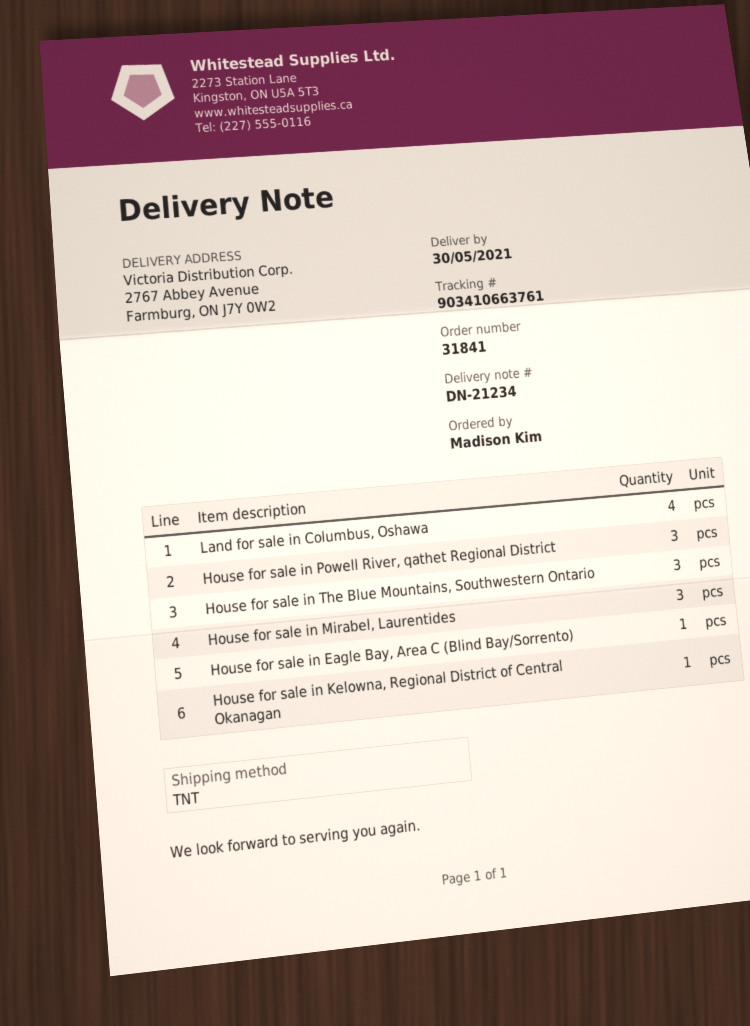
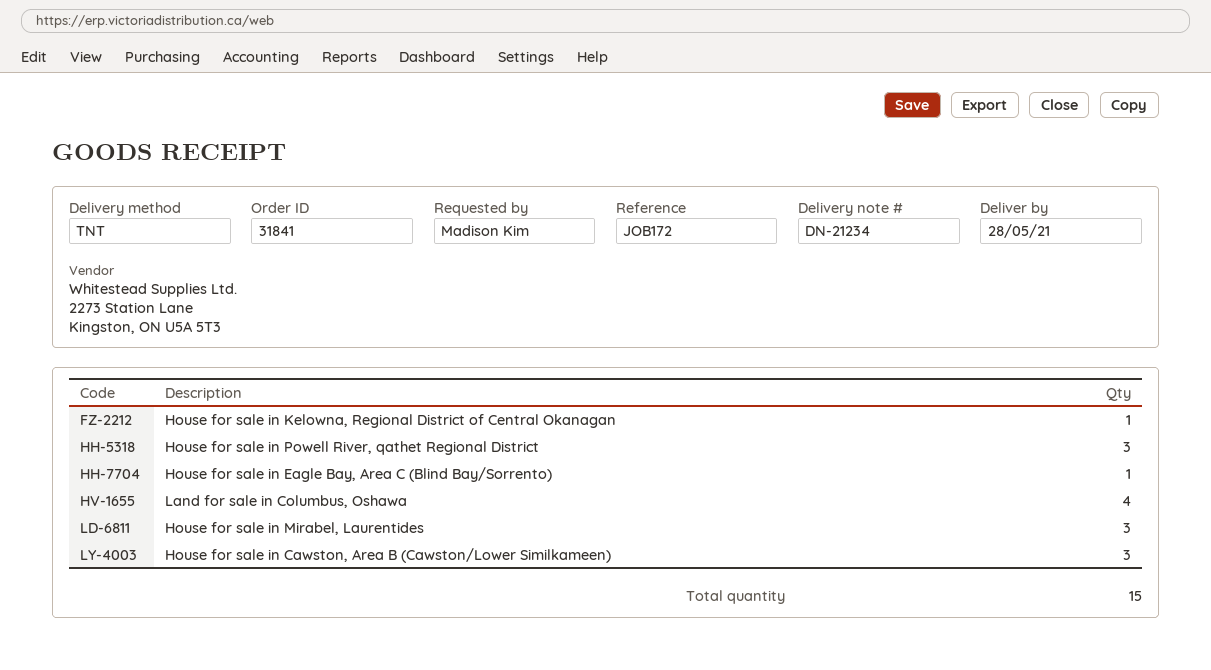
delivery date: 2021-05-30 -> 2021-05-28
House for sale in The Blue Mountains, Southwestern Ontario: 3 -> none
House for sale in Cawston, Area B (Cawston/Lower Similkameen): none -> 3

